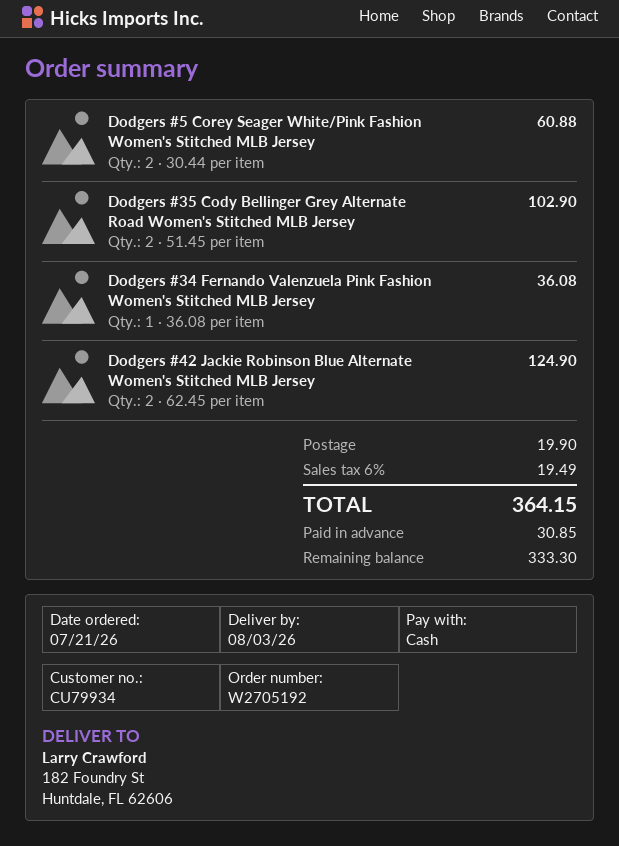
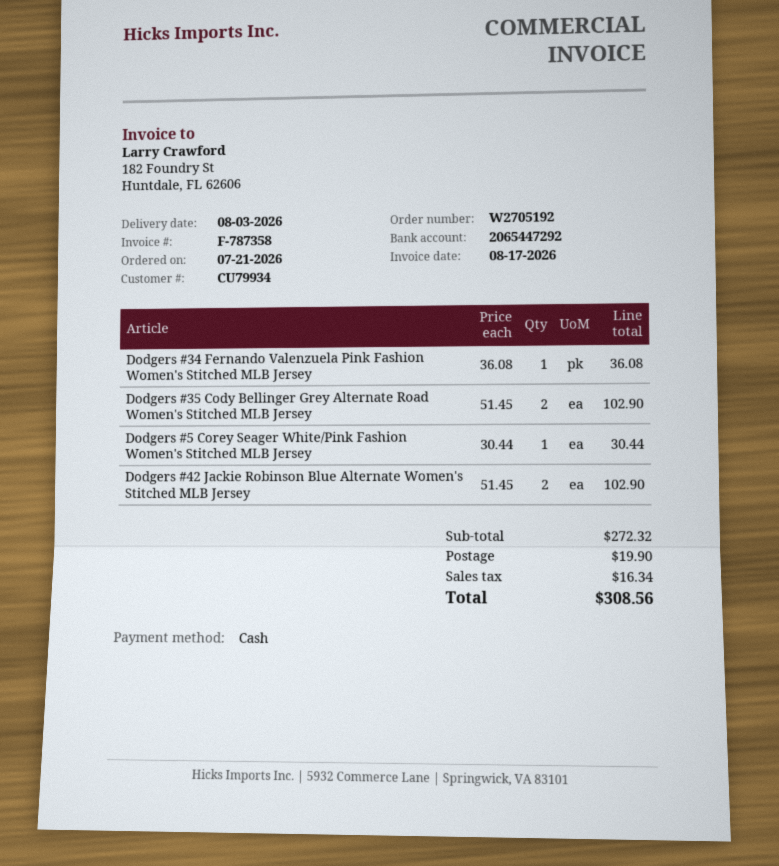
Dodgers #5 Corey Seager White/Pink Fashion Women's Stitched MLB Jersey: 2 x 30.44 = 60.88 -> 1 x 30.44 = 30.44
Dodgers #42 Jackie Robinson Blue Alternate Women's Stitched MLB Jersey: 2 x 62.45 = 124.90 -> 2 x 51.45 = 102.90
tax: 19.49 -> 16.34
total: 364.15 -> 308.56

